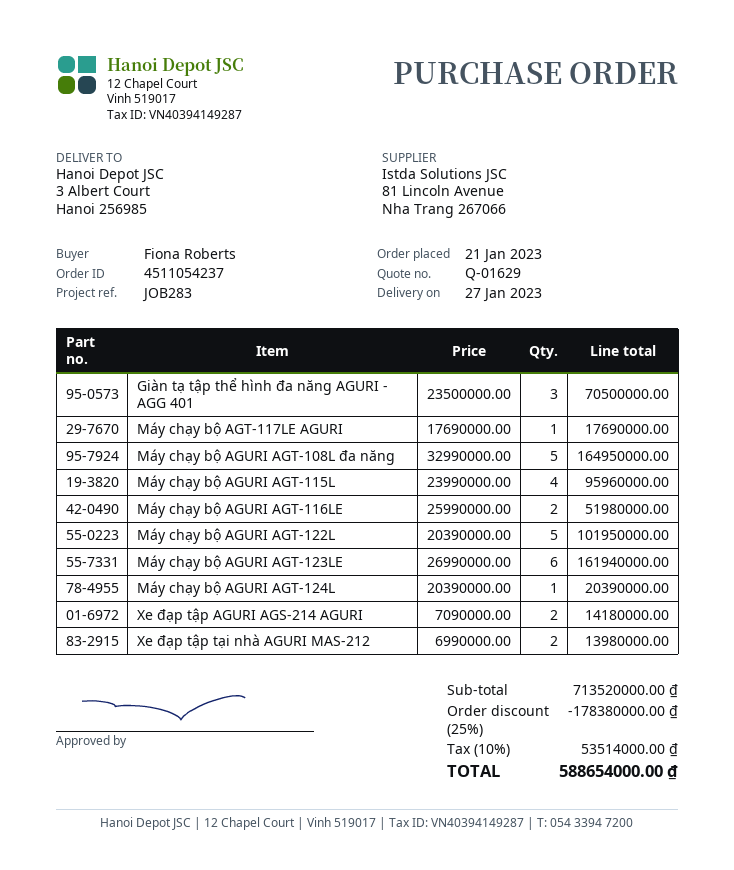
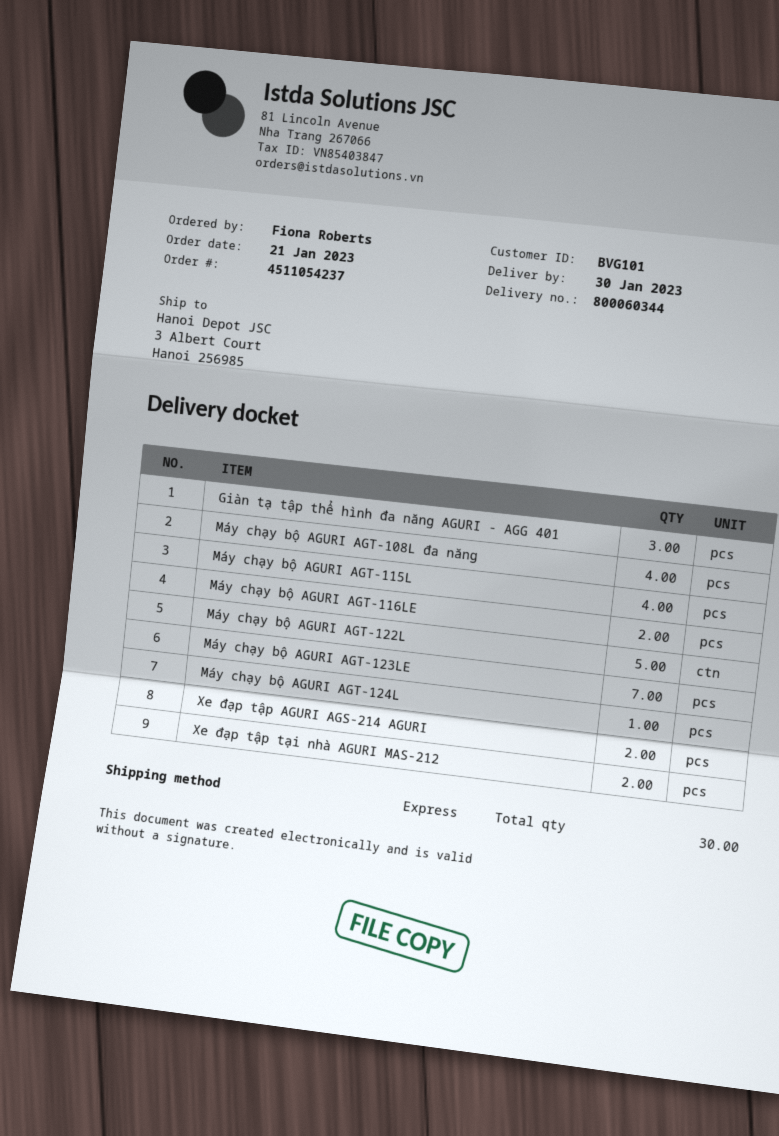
delivery date: 2023-01-27 -> 2023-01-30
Máy chạy bộ AGT-117LE AGURI: 1 -> none
Máy chạy bộ AGURI AGT-108L đa năng: 5 -> 4
Máy chạy bộ AGURI AGT-123LE: 6 -> 7

